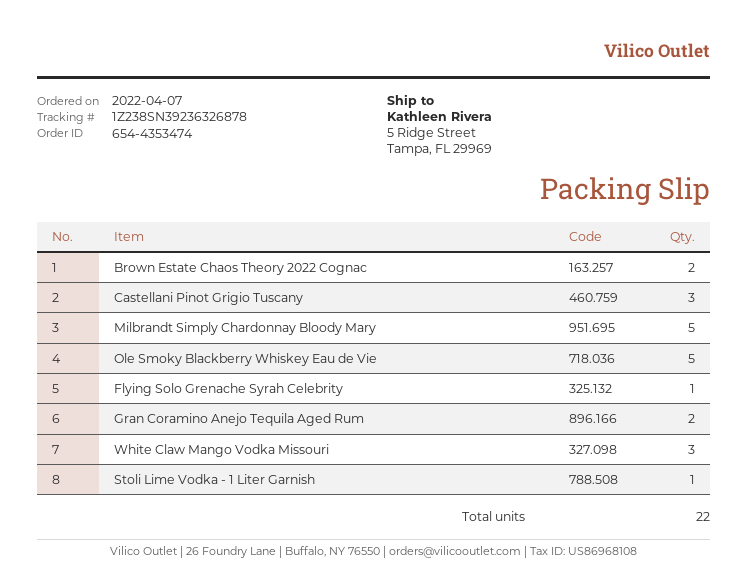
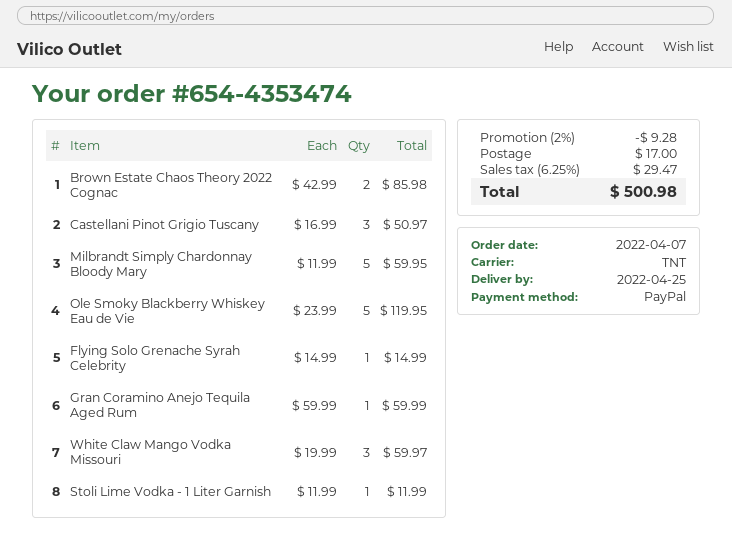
Gran Coramino Anejo Tequila Aged Rum: 2 -> 1

